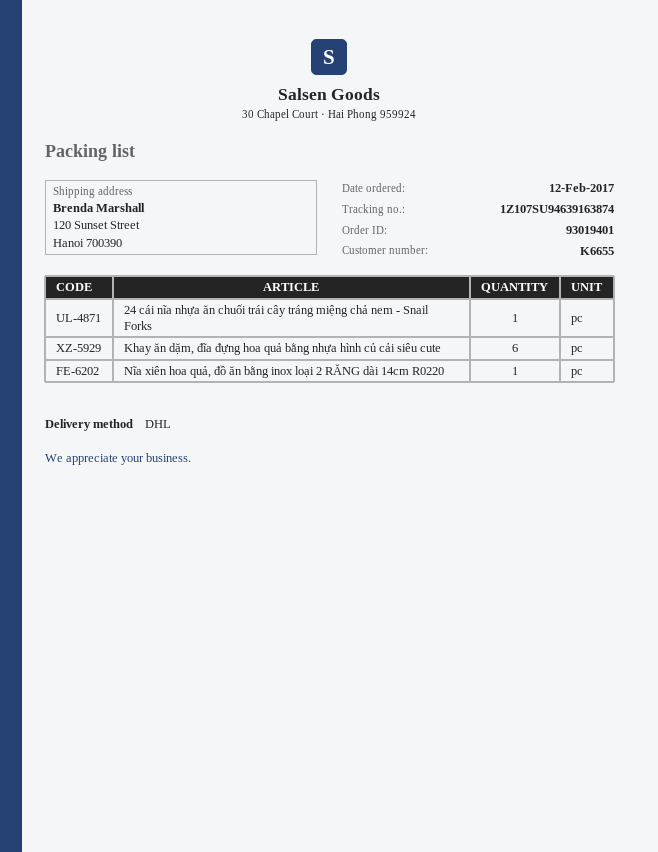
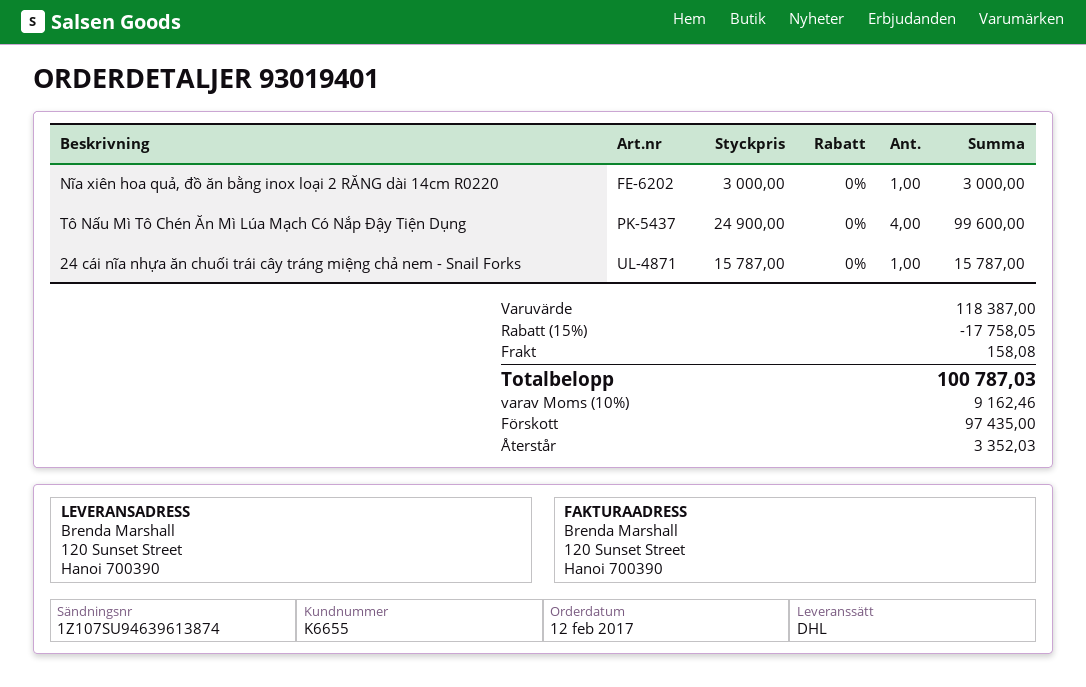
tracking number: 1Z107SU94639163874 -> 1Z107SU94639613874
Khay ăn dặm, đĩa đựng hoa quả bằng nhựa hình củ cải siêu cute: 6 -> none
Tô Nấu Mì Tô Chén Ăn Mì Lúa Mạch Có Nắp Đậy Tiện Dụng: none -> 4

